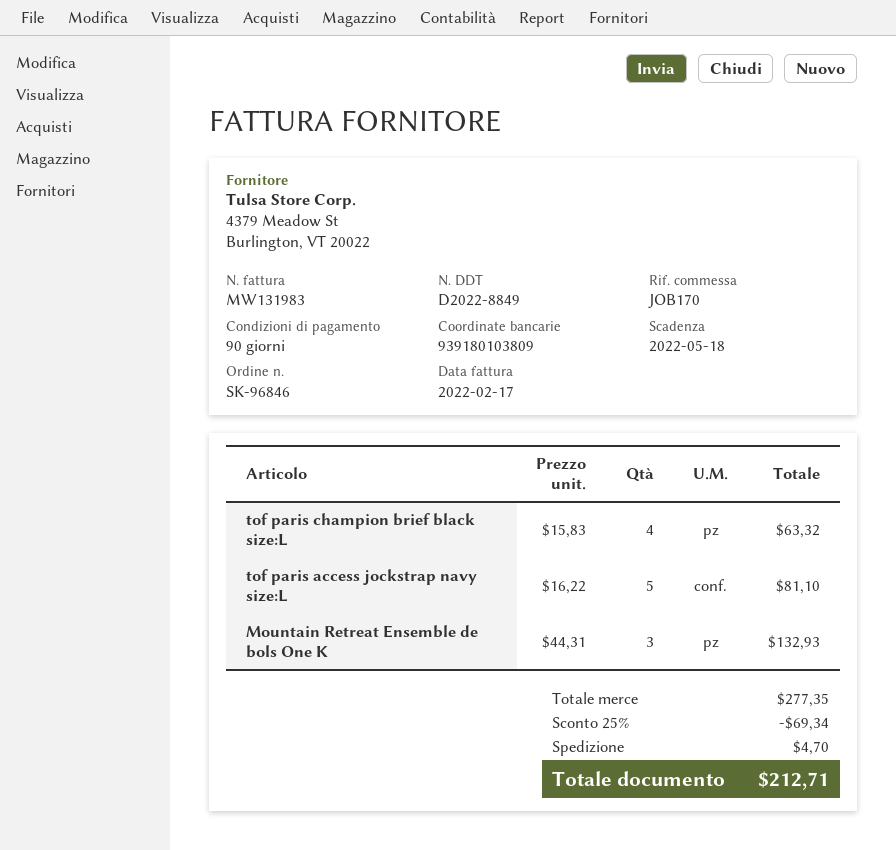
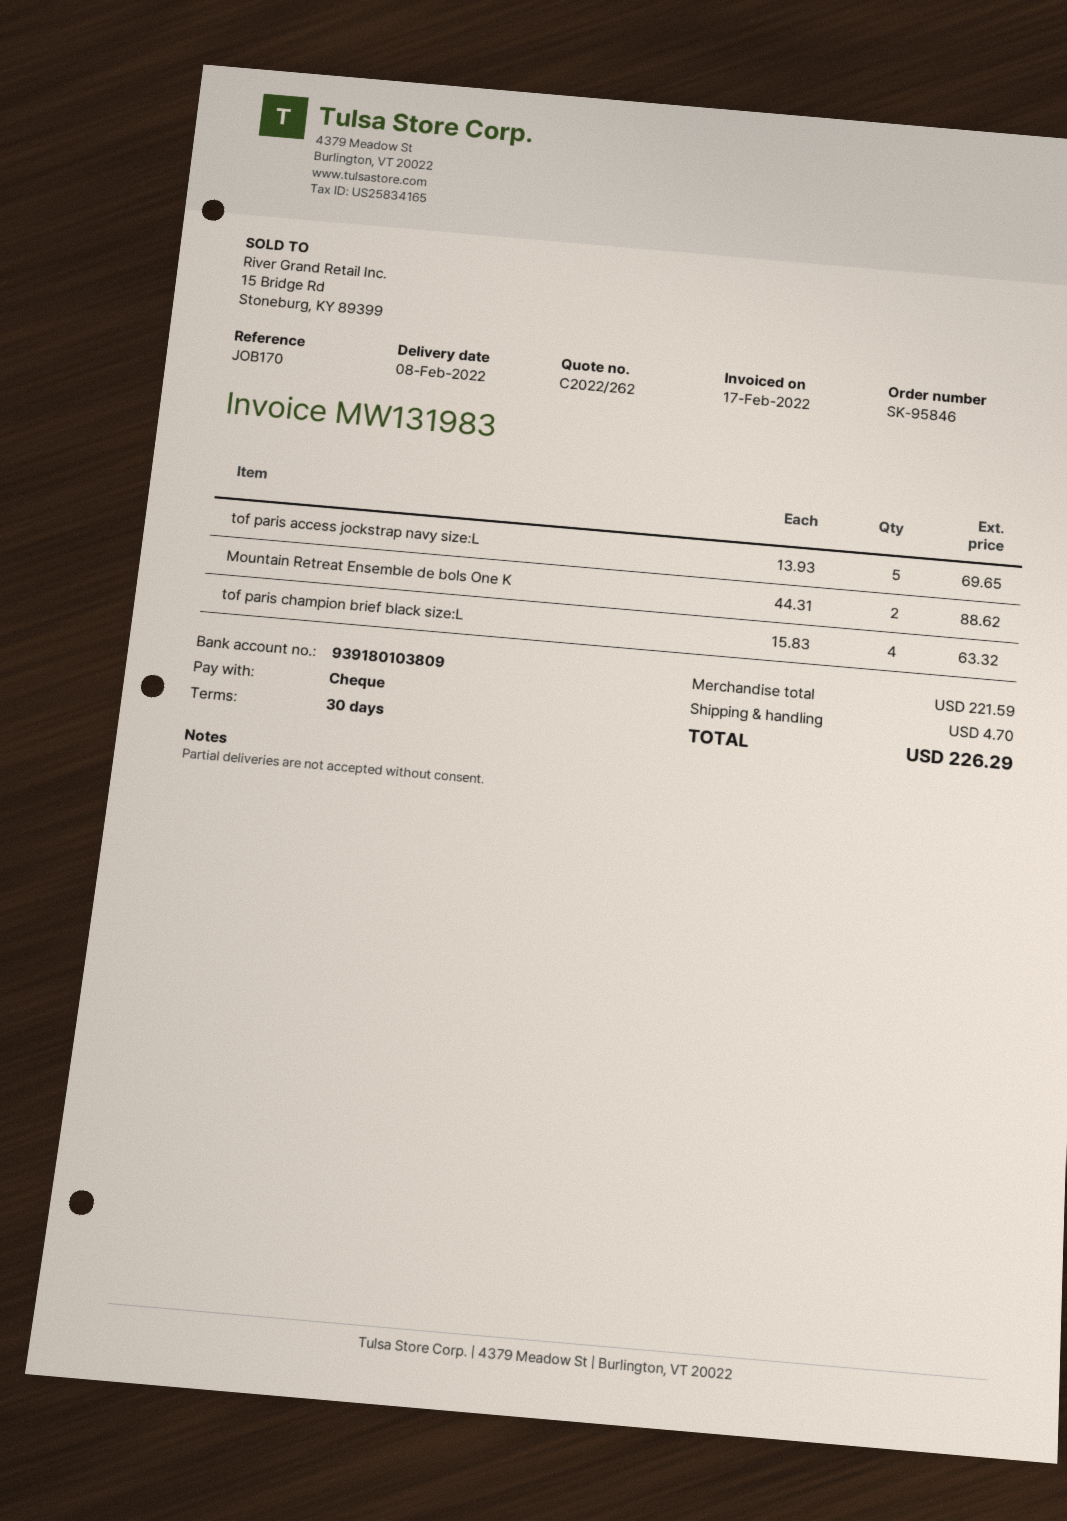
order number: SK-96846 -> SK-95846
payment terms: 90 days -> 30 days
tof paris access jockstrap navy size:L: 5 x 16.22 = 81.10 -> 5 x 13.93 = 69.65
Mountain Retreat Ensemble de bols One K: 3 x 44.31 = 132.93 -> 2 x 44.31 = 88.62
subtotal: 277.35 -> 221.59
discount: 25% = 69.34 -> none
total: 212.71 -> 226.29

